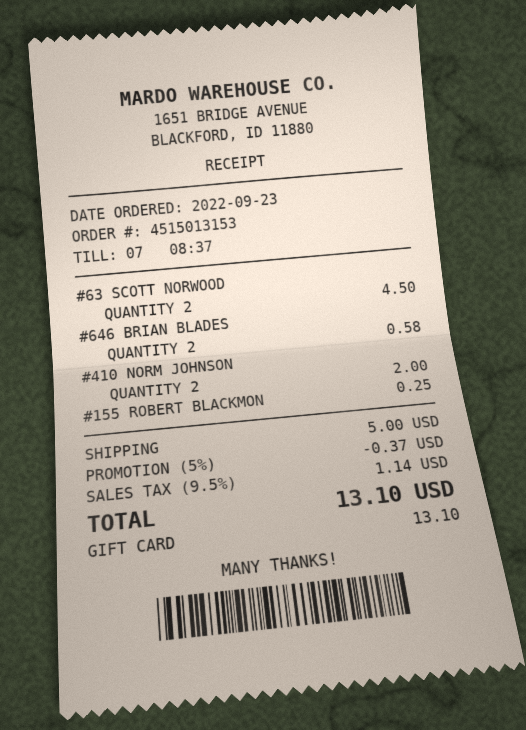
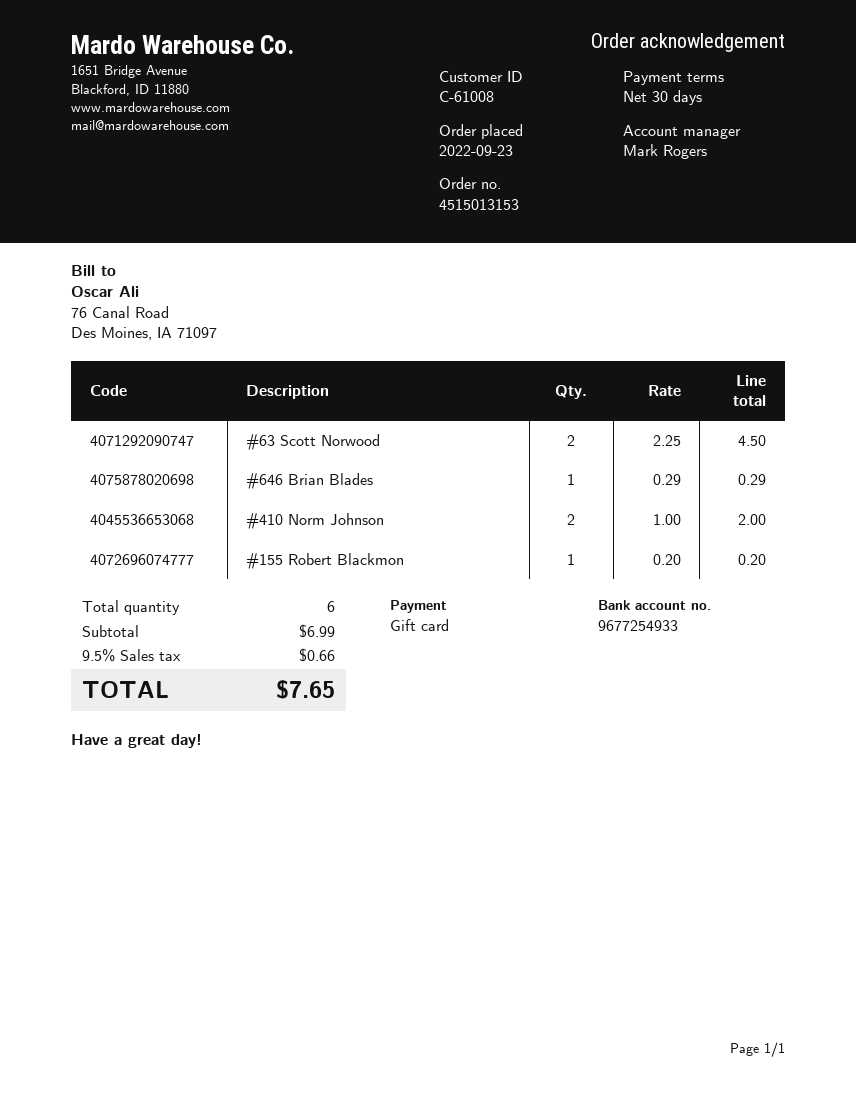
#646 BRIAN BLADES: 2 for 0.58 -> 1 for 0.29
#155 ROBERT BLACKMON: 1 for 0.25 -> 1 for 0.20
discount: 5% = 0.37 -> none
shipping: 5.00 -> none
tax: 9.5% = 1.14 -> 9.5% = 0.66
total: 13.10 -> 7.65

